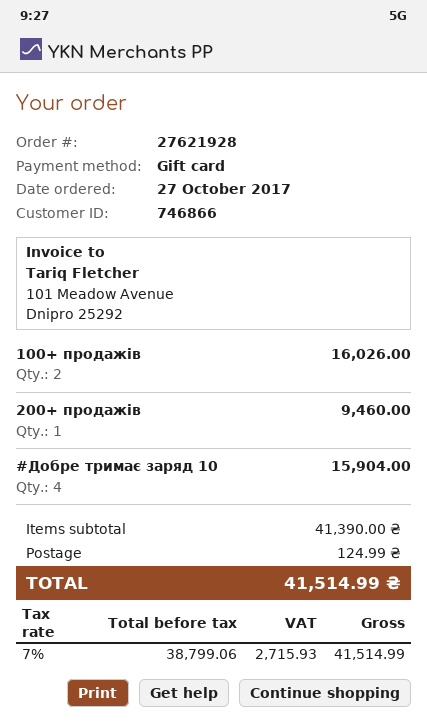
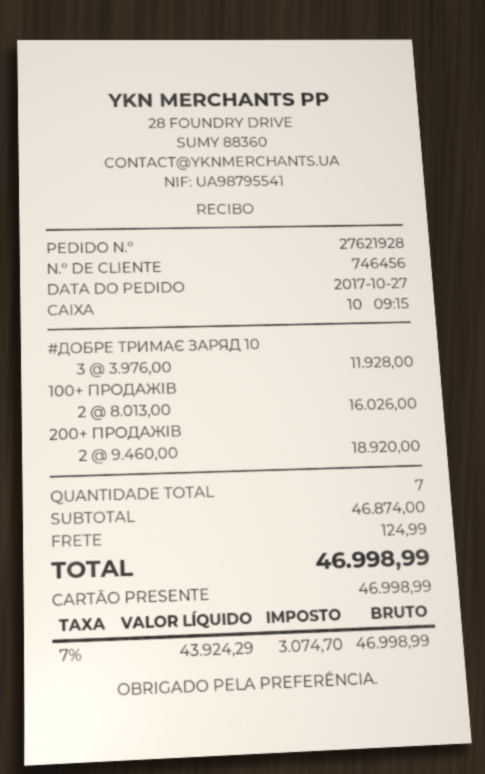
customer number: 746866 -> 746456
200+ продажів: 1 for 9460.00 -> 2 for 18920.00
#Добре тримає заряд 10: 4 for 15904.00 -> 3 for 11928.00
subtotal: 41390.00 -> 46874.00
net: 38799.06 -> 43924.29
tax: 7% = 2715.93 -> 7% = 3074.70
total: 41514.99 -> 46998.99

